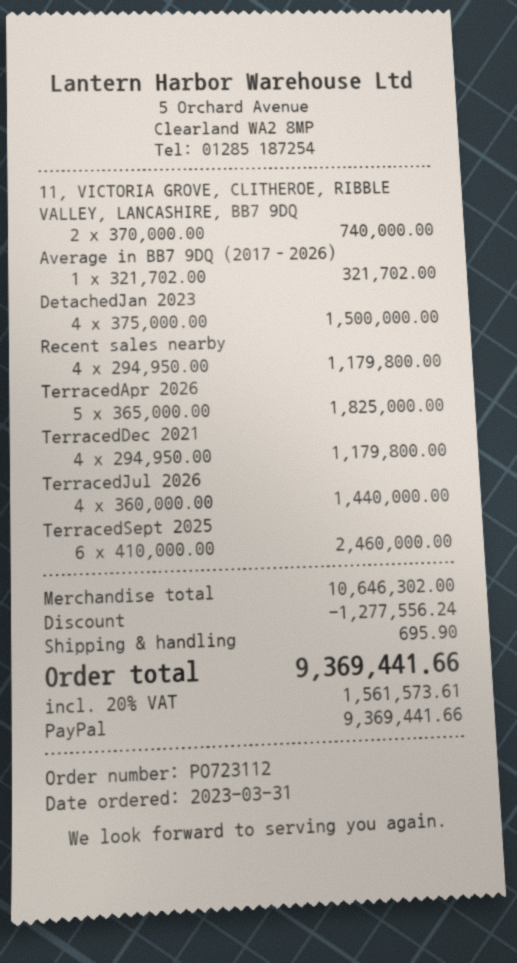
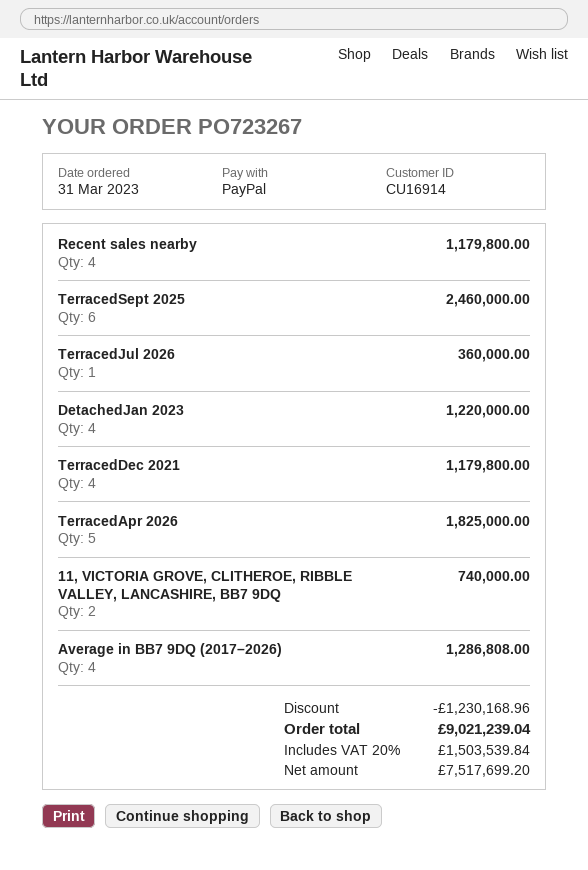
order number: PO723112 -> PO723267
Average in BB7 9DQ (2017–2026): 1 for 321702.00 -> 4 for 1286808.00
DetachedJan 2023: 4 for 1500000.00 -> 4 for 1220000.00
TerracedJul 2026: 4 for 1440000.00 -> 1 for 360000.00
discount: 1277556.24 -> 1230168.96
shipping: 695.90 -> none
tax: 20% = 1561573.61 -> 20% = 1503539.84
total: 9369441.66 -> 9021239.04

